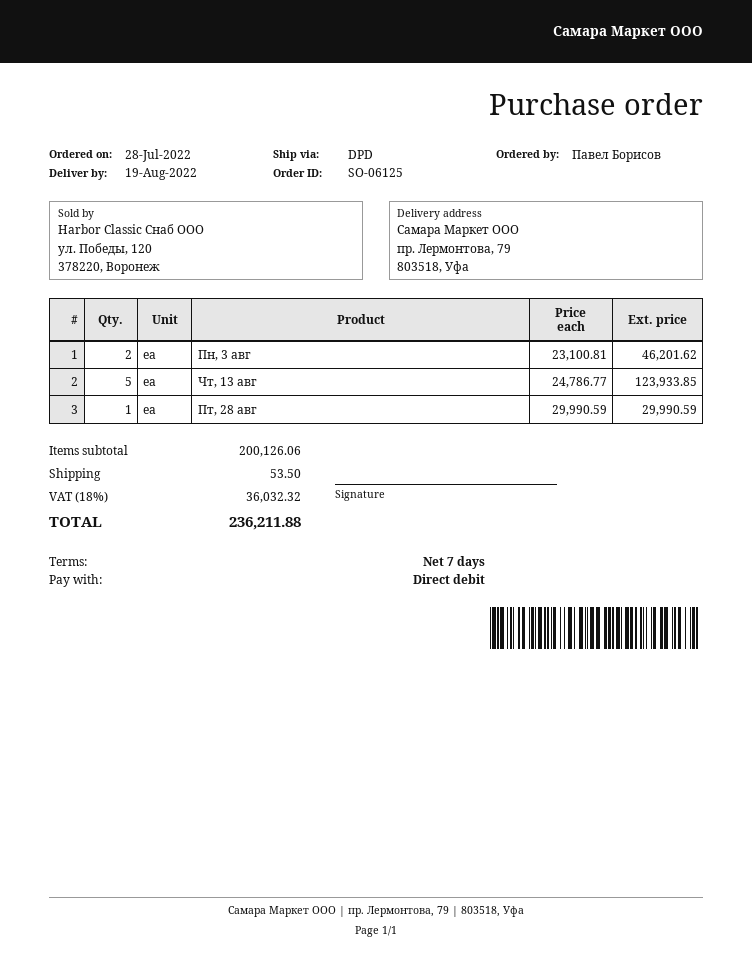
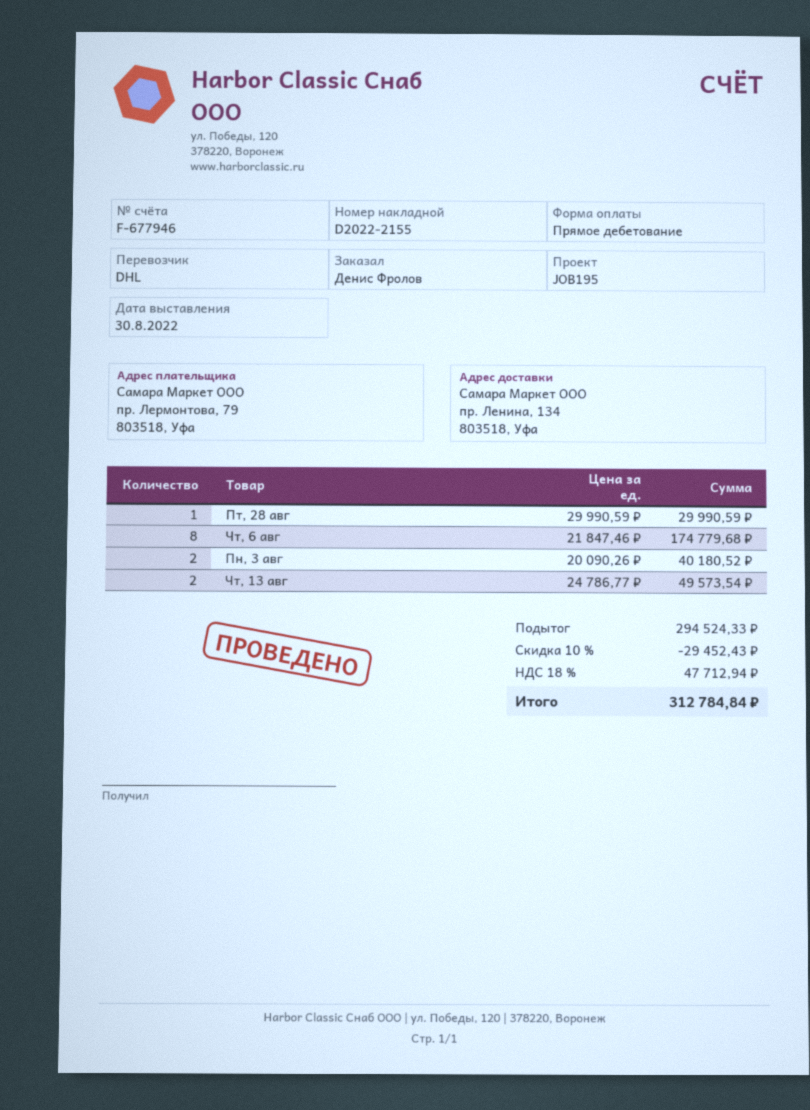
ordered by: Павел Борисов -> Денис Фролов
shipping method: DPD -> DHL
ship to: пр. Лермонтова, 79, 803518, Уфа -> пр. Ленина, 134, 803518, Уфа
Пн, 3 авг: 2 x 23100.81 = 46201.62 -> 2 x 20090.26 = 40180.52
Чт, 13 авг: 5 x 24786.77 = 123933.85 -> 2 x 24786.77 = 49573.54
Чт, 6 авг: none -> 8 x 21847.46 = 174779.68
subtotal: 200126.06 -> 294524.33
discount: none -> 10% = 29452.43
shipping: 53.50 -> none
tax: 18% = 36032.32 -> 18% = 47712.94
total: 236211.88 -> 312784.84

